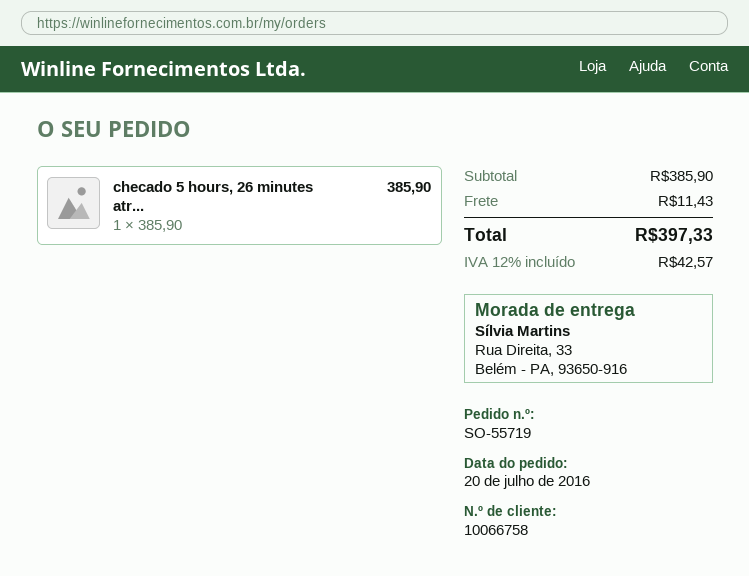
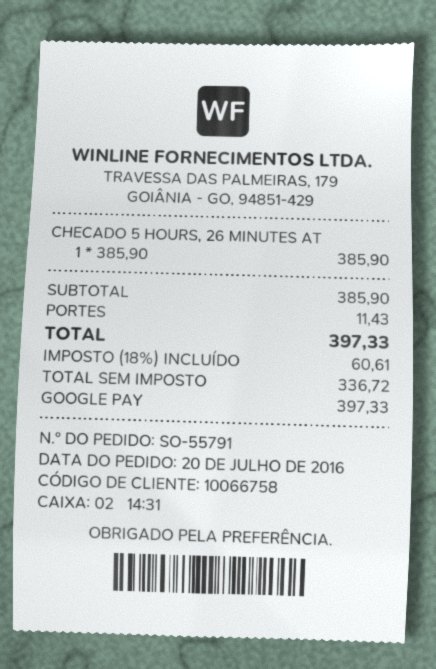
order number: SO-55719 -> SO-55791
tax: 12% = 42.57 -> 18% = 60.61

